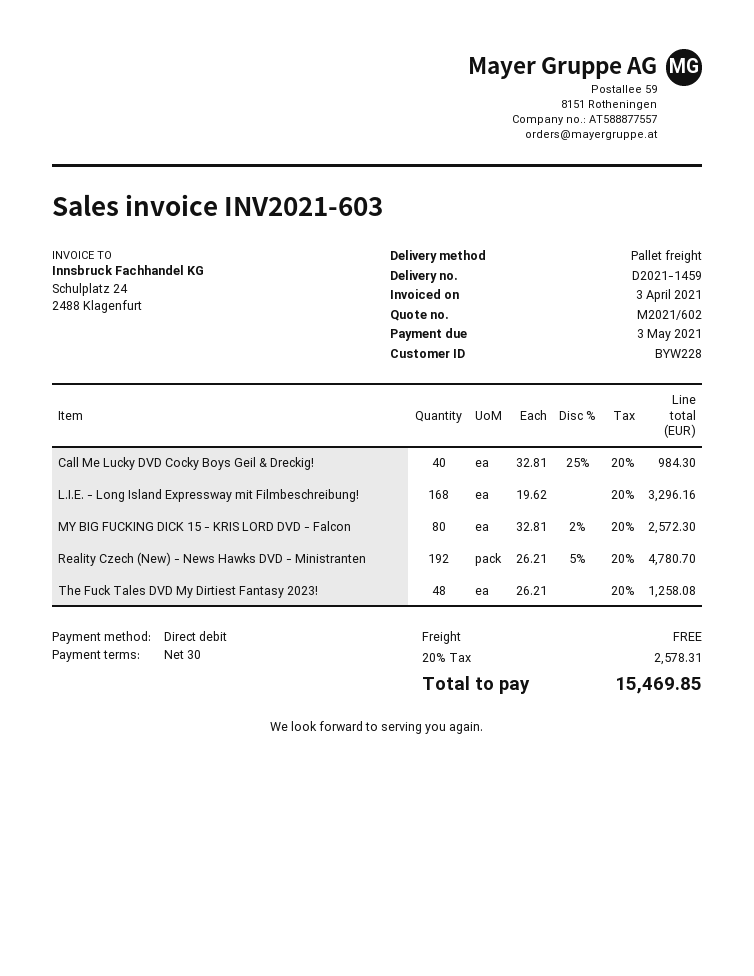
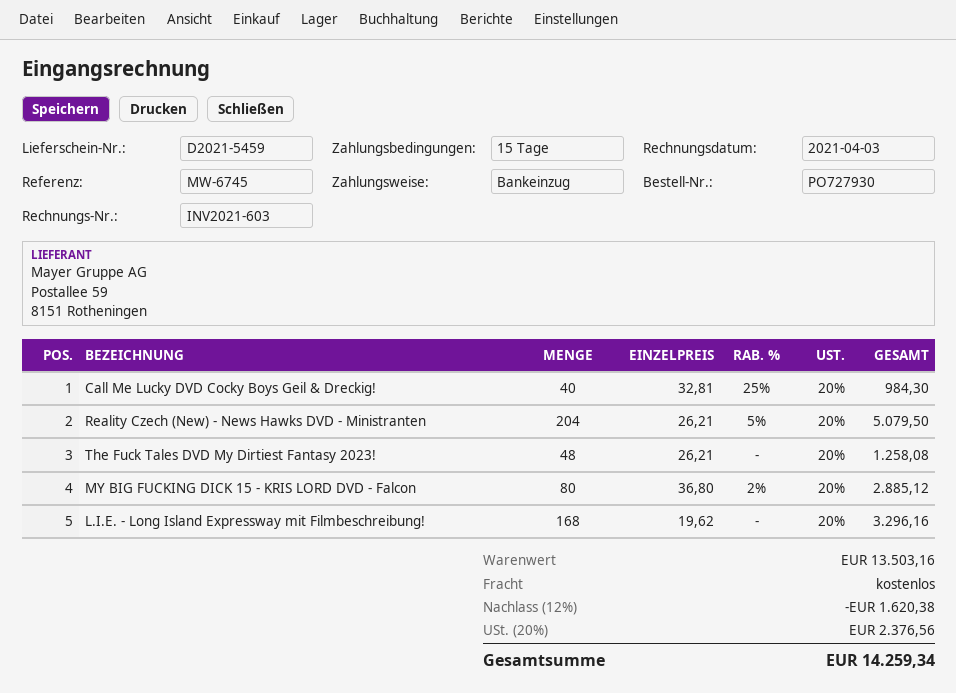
delivery note number: D2021-1459 -> D2021-5459
payment terms: 30 days -> 15 days
MY BIG FUCKING DICK 15 - KRIS LORD DVD - Falcon: 80 x 32.81 - 2% = 2572.30 -> 80 x 36.80 - 2% = 2885.12
Reality Czech (New) - News Hawks DVD - Ministranten: 192 x 26.21 - 5% = 4780.70 -> 204 x 26.21 - 5% = 5079.50
discount: none -> 12% = 1620.38
tax: 20% = 2578.31 -> 20% = 2376.56
total: 15469.85 -> 14259.34

